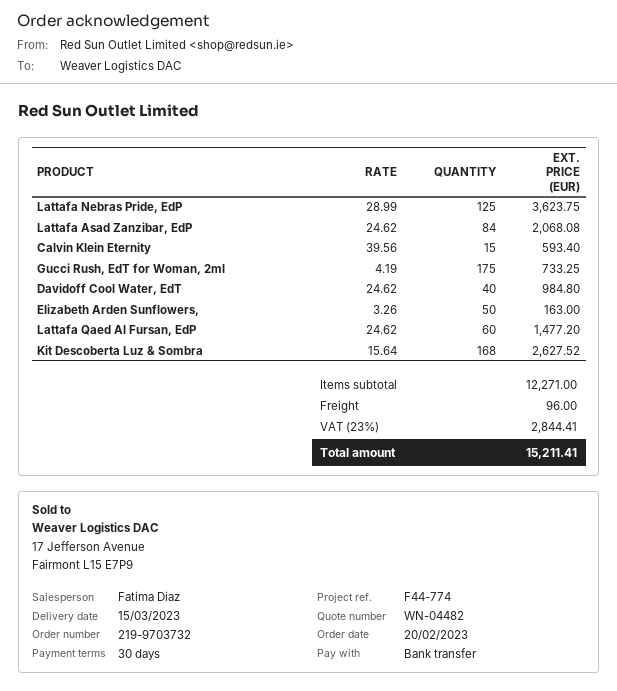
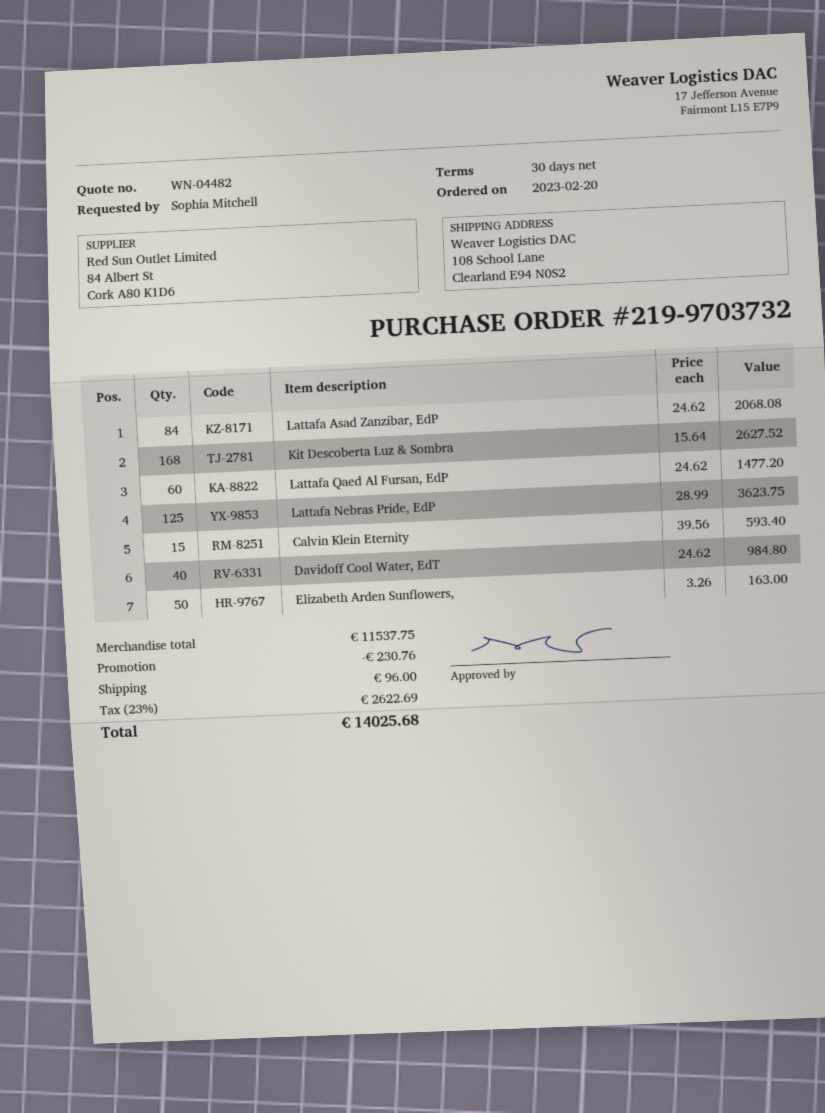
Gucci Rush, EdT for Woman, 2ml: 175 x 4.19 = 733.25 -> none
subtotal: 12271.00 -> 11537.75
discount: none -> 230.76
tax: 23% = 2844.41 -> 23% = 2622.69
total: 15211.41 -> 14025.68

